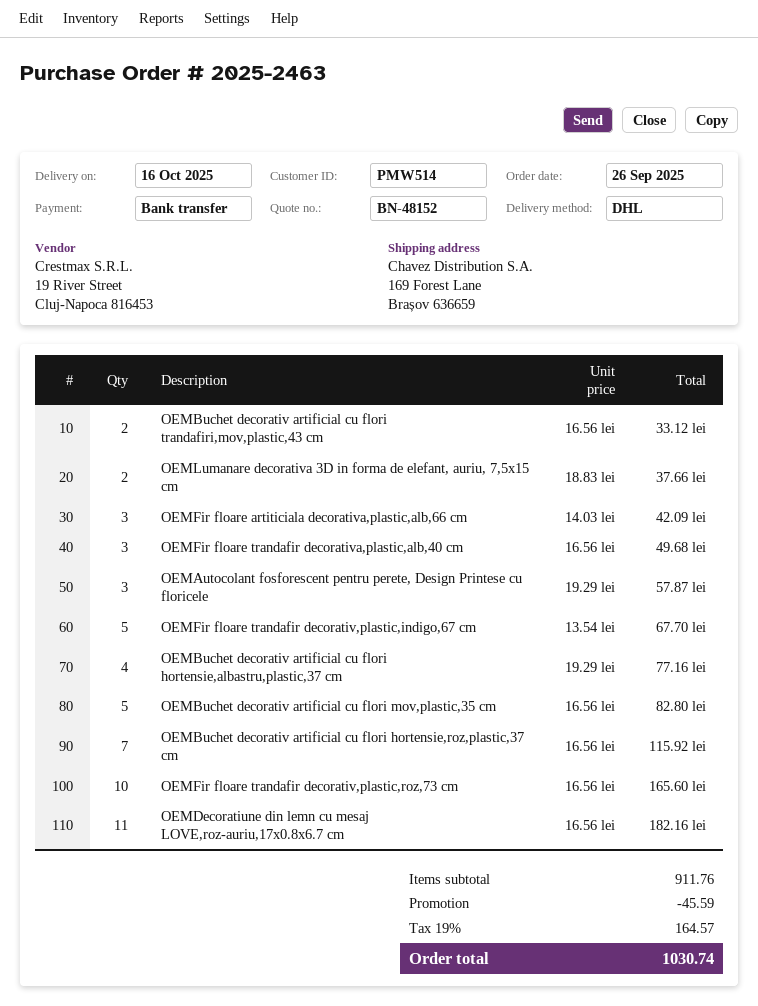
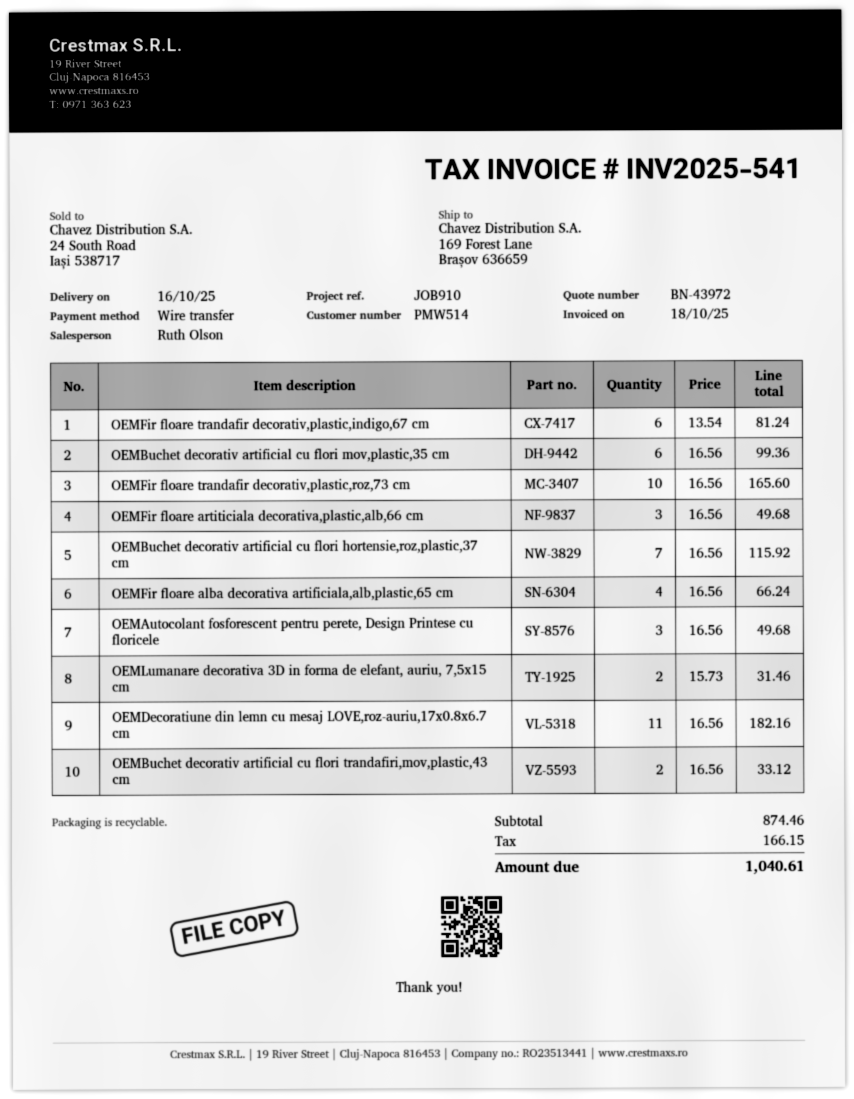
quote number: BN-48152 -> BN-43972
OEMLumanare decorativa 3D in forma de elefant, auriu, 7,5x15 cm: 2 x 18.83 = 37.66 -> 2 x 15.73 = 31.46
OEMFir floare artiticiala decorativa,plastic,alb,66 cm: 3 x 14.03 = 42.09 -> 3 x 16.56 = 49.68
OEMFir floare trandafir decorativa,plastic,alb,40 cm: 3 x 16.56 = 49.68 -> none
OEMAutocolant fosforescent pentru perete, Design Printese cu floricele: 3 x 19.29 = 57.87 -> 3 x 16.56 = 49.68
OEMFir floare trandafir decorativ,plastic,indigo,67 cm: 5 x 13.54 = 67.70 -> 6 x 13.54 = 81.24
OEMBuchet decorativ artificial cu flori hortensie,albastru,plastic,37 cm: 4 x 19.29 = 77.16 -> none
OEMBuchet decorativ artificial cu flori mov,plastic,35 cm: 5 x 16.56 = 82.80 -> 6 x 16.56 = 99.36
OEMFir floare alba decorativa artificiala,alb,plastic,65 cm: none -> 4 x 16.56 = 66.24
subtotal: 911.76 -> 874.46
discount: 45.59 -> none
tax: 164.57 -> 166.15
total: 1030.74 -> 1040.61

